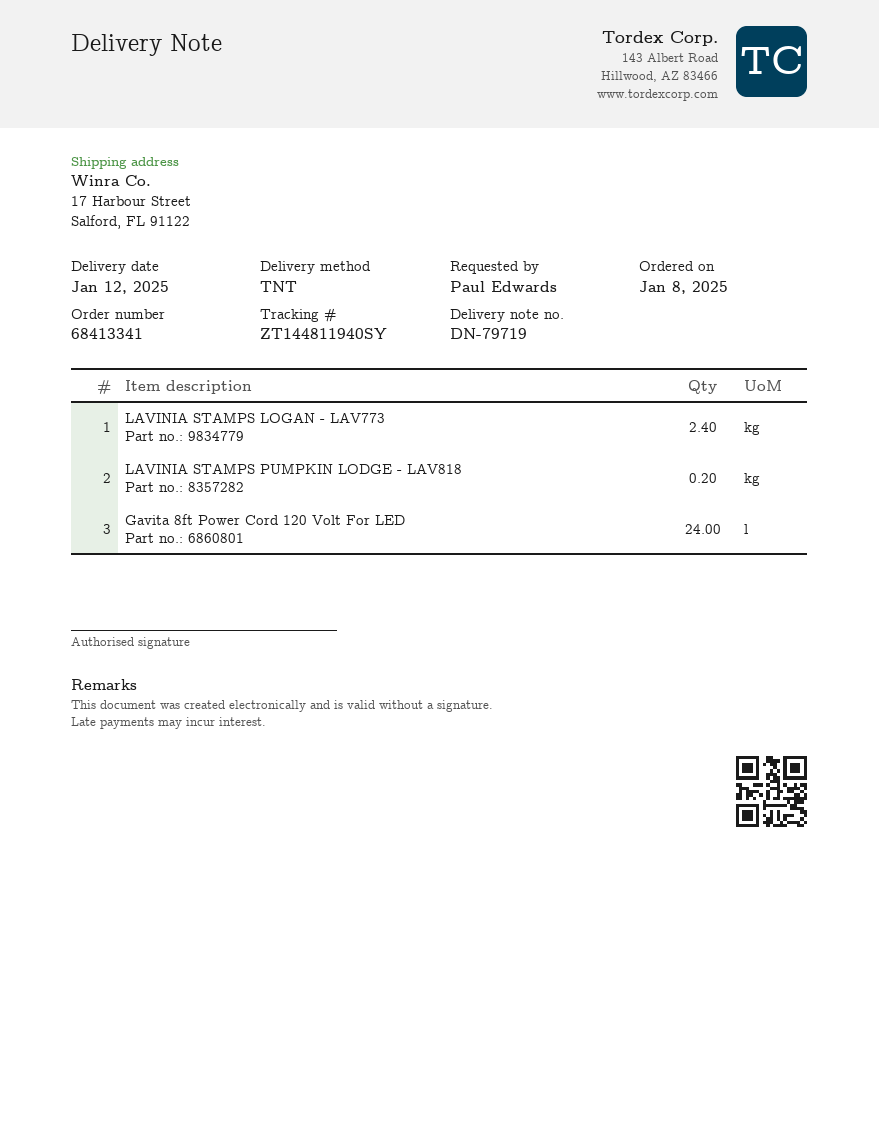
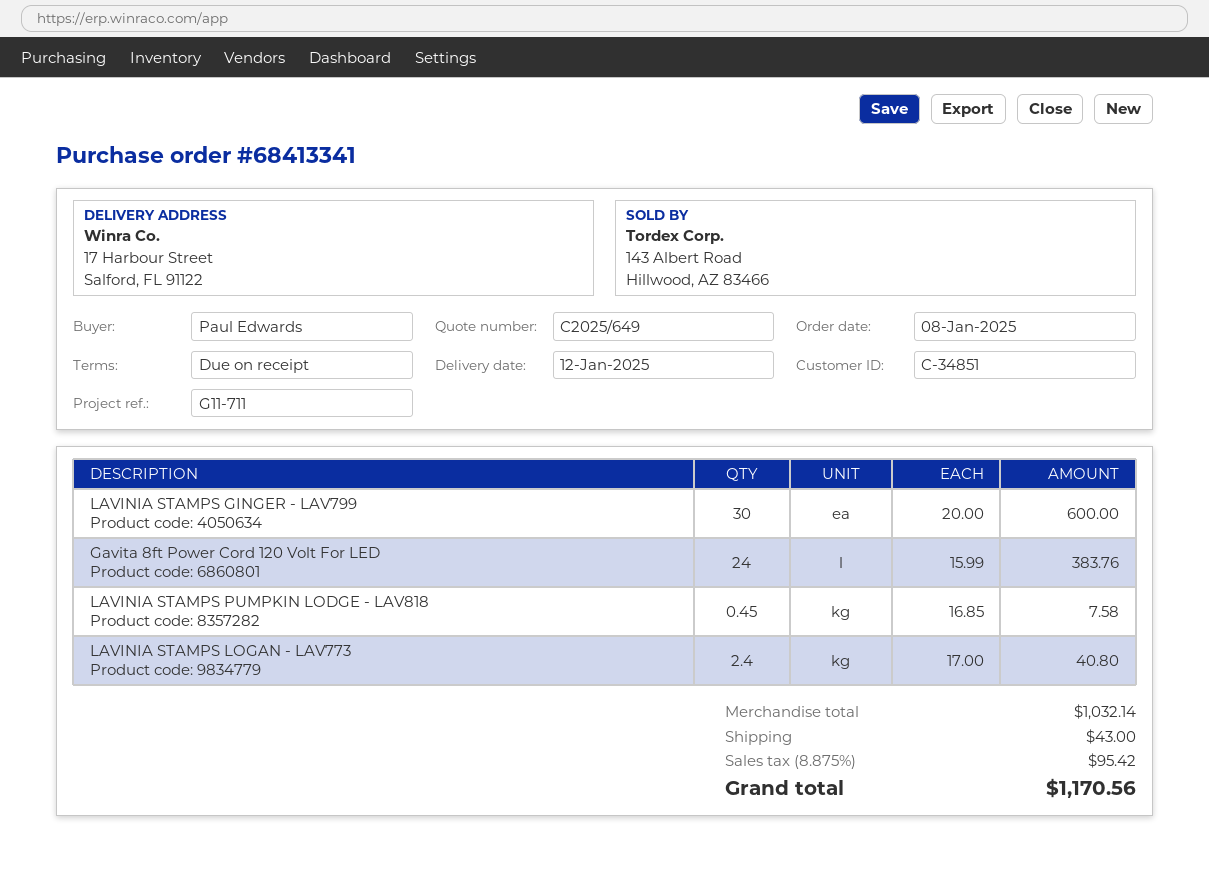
LAVINIA STAMPS PUMPKIN LODGE - LAV818: 0.2 -> 0.45
LAVINIA STAMPS GINGER - LAV799: none -> 30

